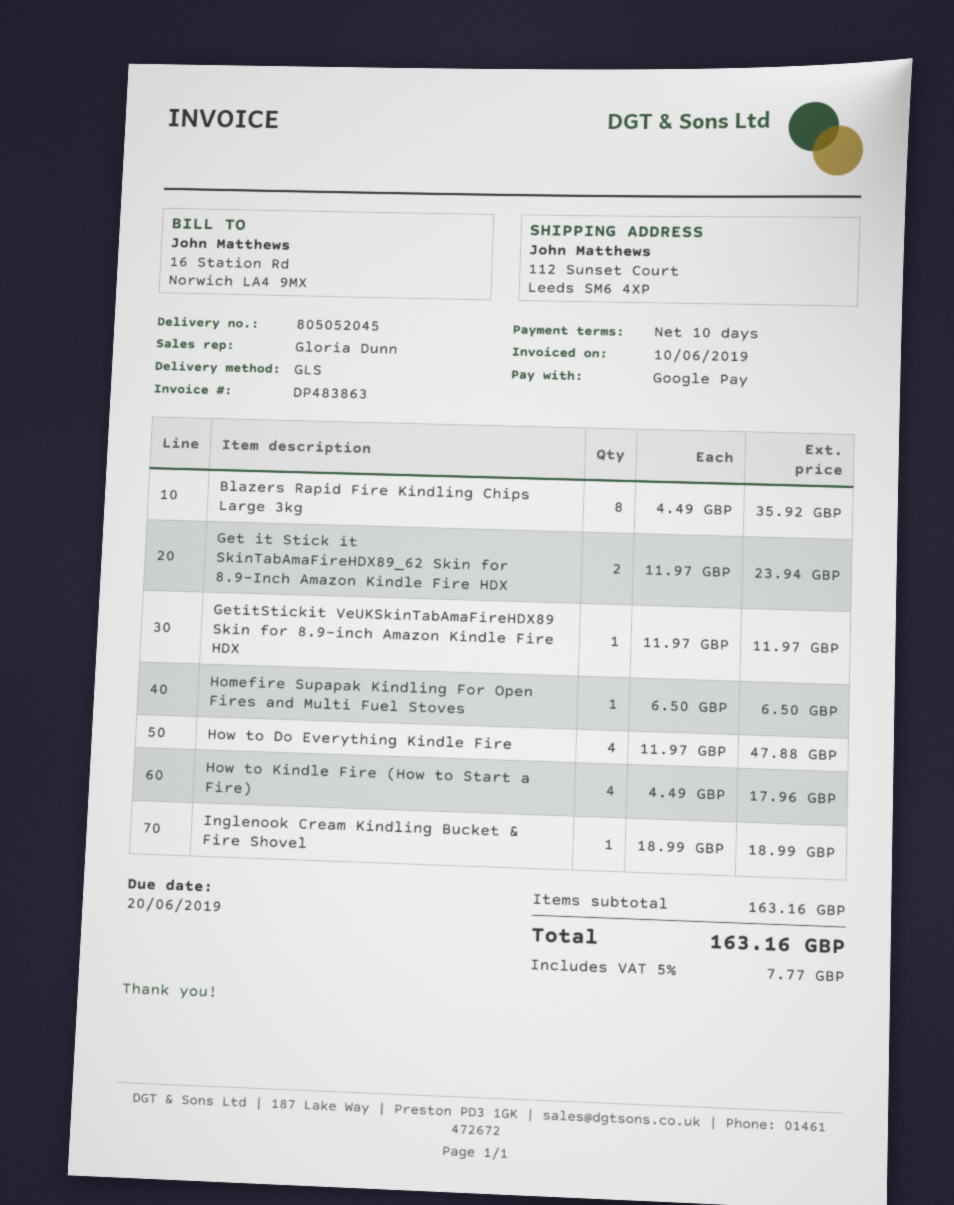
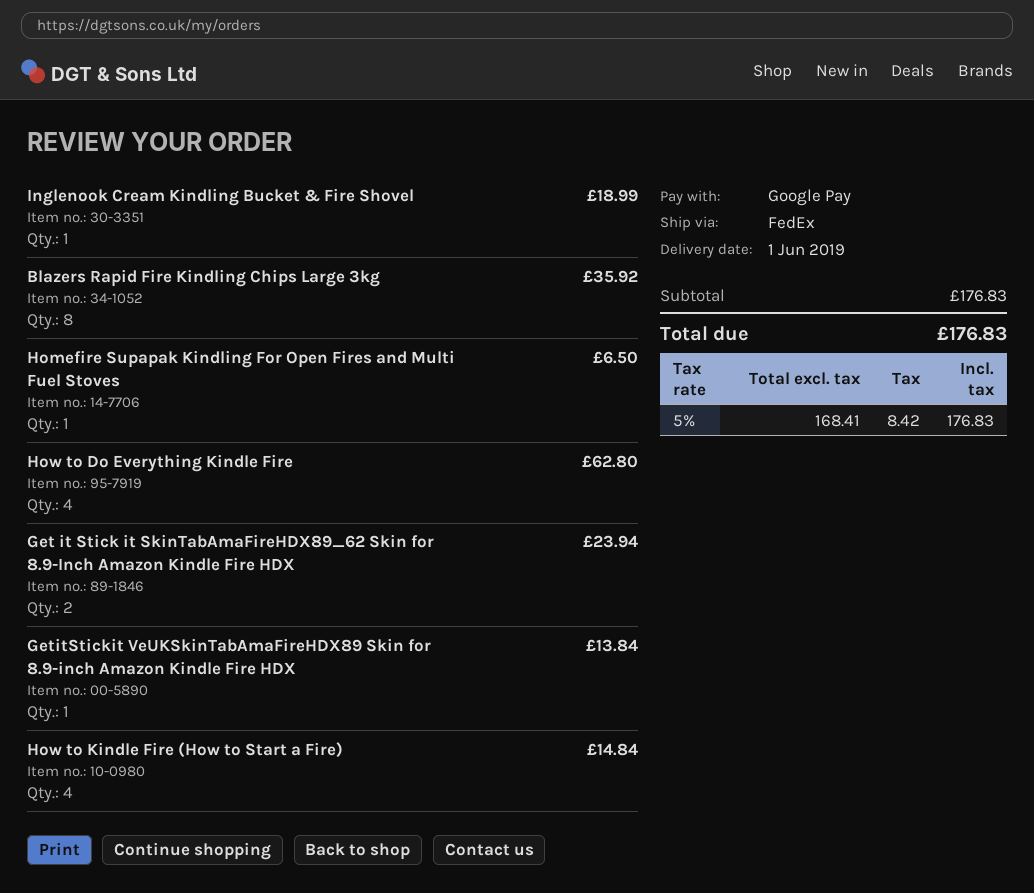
shipping method: GLS -> FedEx
GetitStickit VeUKSkinTabAmaFireHDX89 Skin for 8.9-inch Amazon Kindle Fire HDX: 1 for 11.97 -> 1 for 13.84
How to Do Everything Kindle Fire: 4 for 47.88 -> 4 for 62.80
How to Kindle Fire (How to Start a Fire): 4 for 17.96 -> 4 for 14.84
subtotal: 163.16 -> 176.83
tax: 5% = 7.77 -> 5% = 8.42
total: 163.16 -> 176.83

